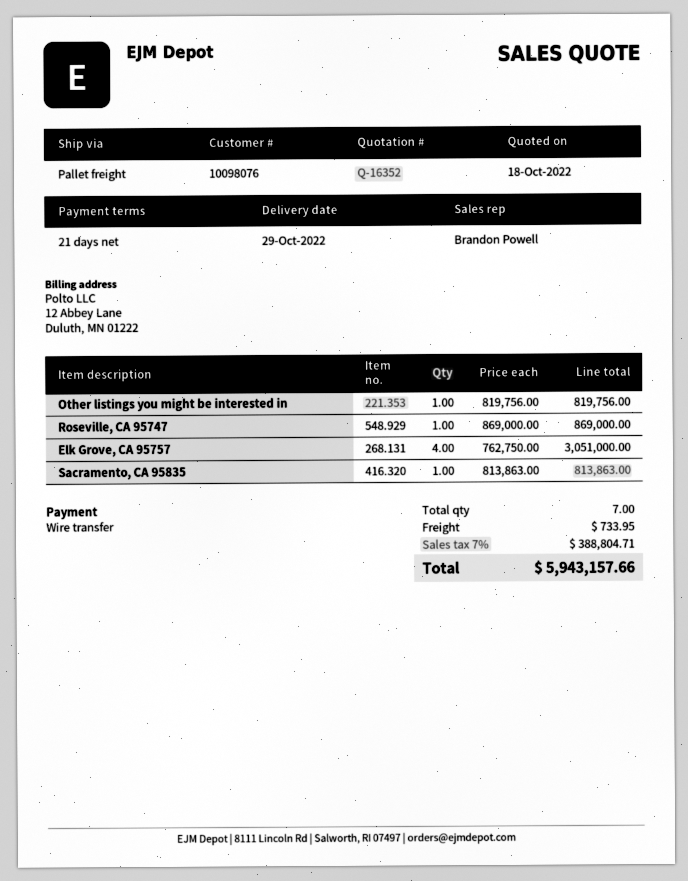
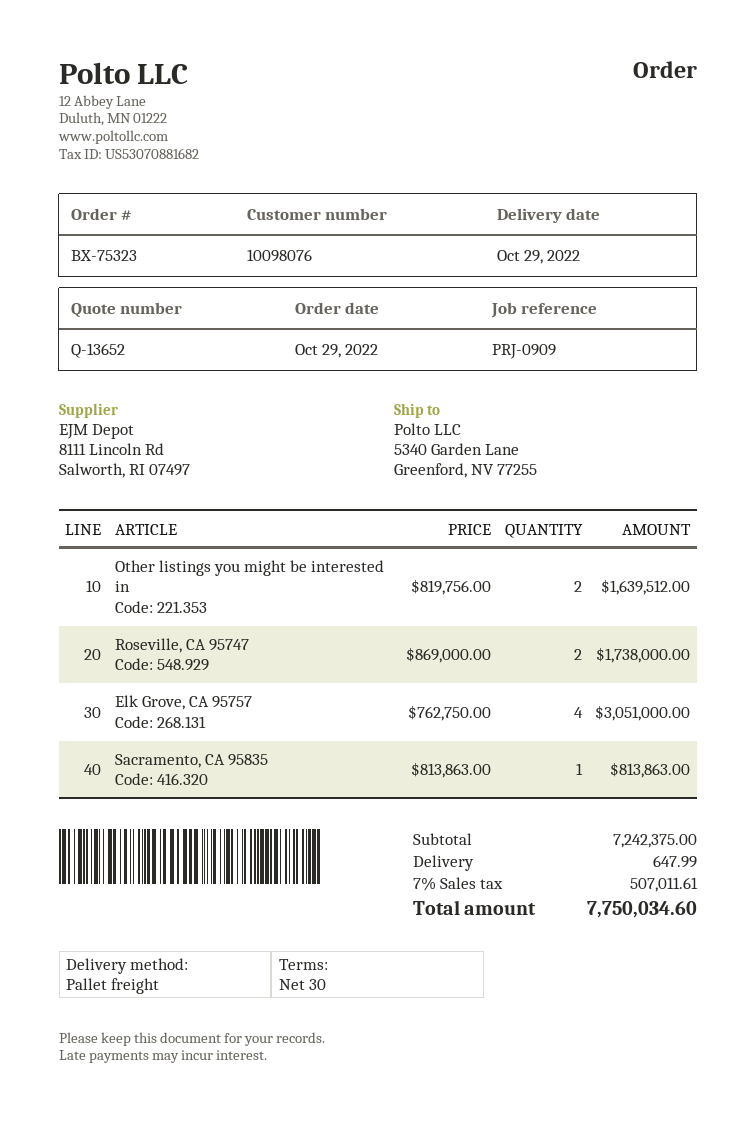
quote number: Q-16352 -> Q-13652
payment terms: 21 days -> 30 days
Other listings you might be interested in: 1 x 819756.00 = 819756.00 -> 2 x 819756.00 = 1639512.00
Roseville, CA 95747: 1 x 869000.00 = 869000.00 -> 2 x 869000.00 = 1738000.00
shipping: 733.95 -> 647.99
tax: 7% = 388804.71 -> 7% = 507011.61
total: 5943157.66 -> 7750034.60

